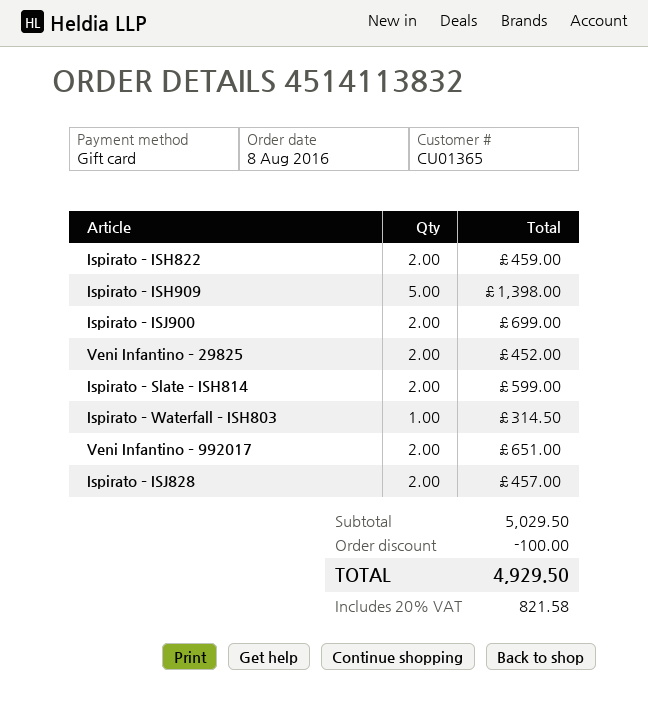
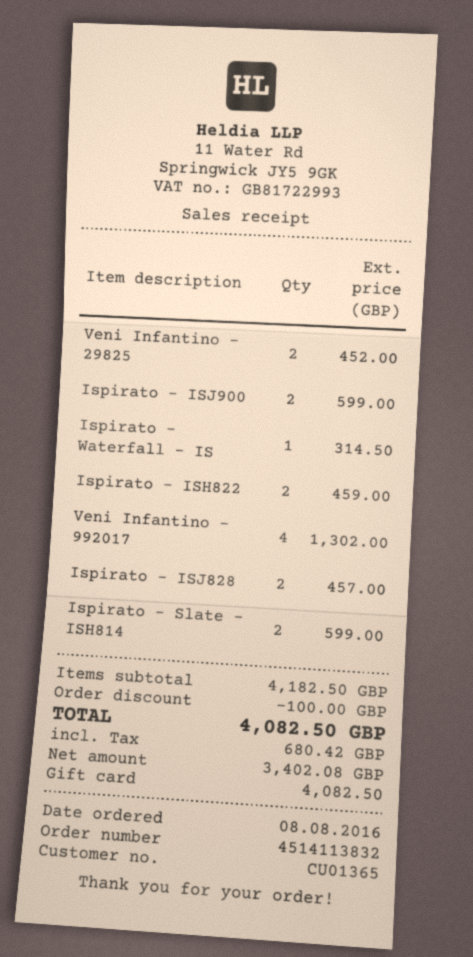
Ispirato – ISH909: 5 for 1398.00 -> none
Ispirato – ISJ900: 2 for 699.00 -> 2 for 599.00
Veni Infantino – 992017: 2 for 651.00 -> 4 for 1302.00
subtotal: 5029.50 -> 4182.50
tax: 821.58 -> 680.42
total: 4929.50 -> 4082.50

